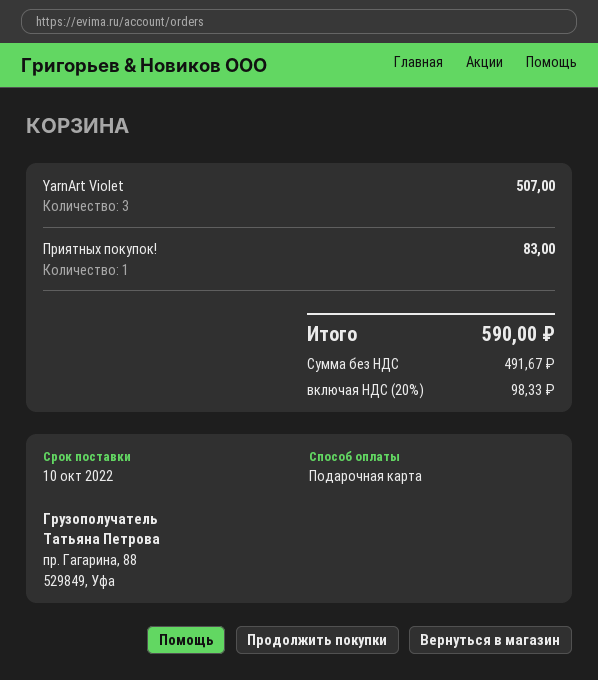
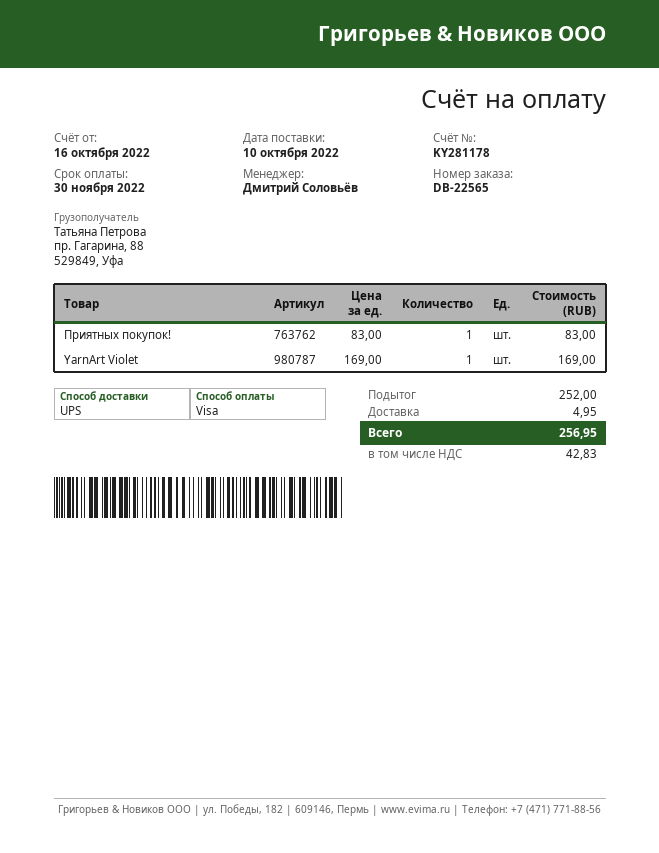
payment method: gift card -> Visa
YarnArt Violet: 3 for 507.00 -> 1 for 169.00
shipping: none -> 4.95
tax: 98.33 -> 42.83
total: 590.00 -> 256.95

